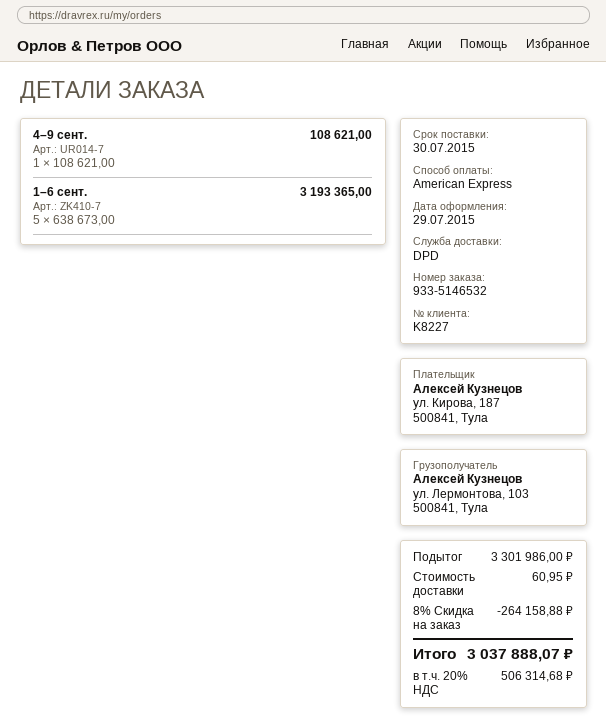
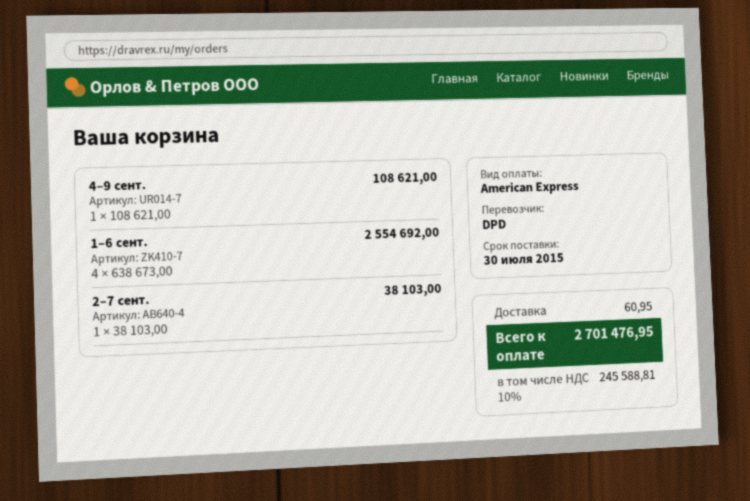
1–6 сент.: 5 x 638673.00 = 3193365.00 -> 4 x 638673.00 = 2554692.00
2–7 сент.: none -> 1 x 38103.00 = 38103.00
discount: 8% = 264158.88 -> none
tax: 20% = 506314.68 -> 10% = 245588.81
total: 3037888.07 -> 2701476.95

